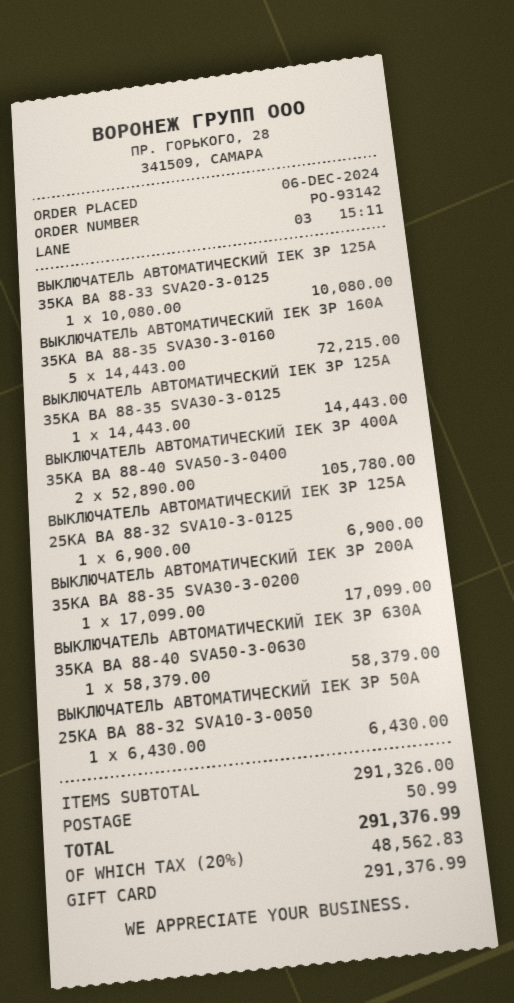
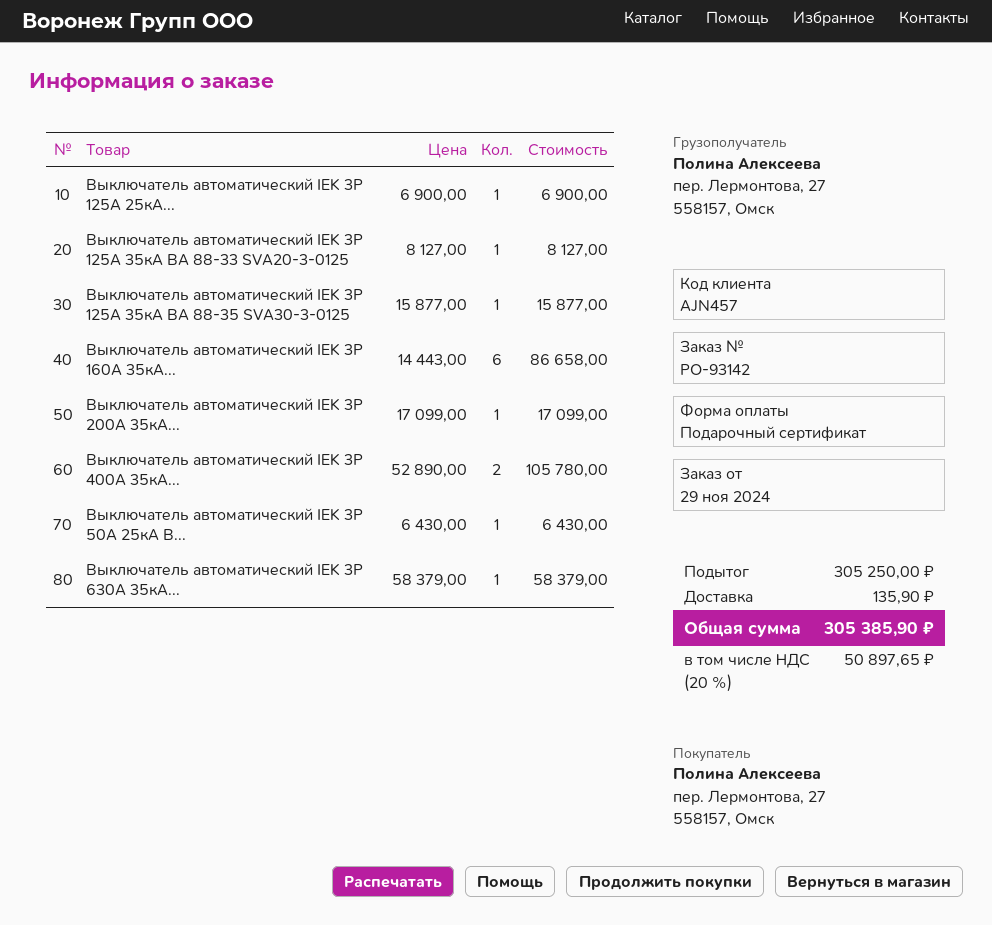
order date: 2024-12-06 -> 2024-11-29
ВЫКЛЮЧАТЕЛЬ АВТОМАТИЧЕСКИЙ IEK 3Р 125А 35КА ВА 88-33 SVA20-3-0125: 1 x 10080.00 = 10080.00 -> 1 x 8127.00 = 8127.00
ВЫКЛЮЧАТЕЛЬ АВТОМАТИЧЕСКИЙ IEK 3Р 160А 35КА ВА 88-35 SVA30-3-0160: 5 x 14443.00 = 72215.00 -> 6 x 14443.00 = 86658.00
ВЫКЛЮЧАТЕЛЬ АВТОМАТИЧЕСКИЙ IEK 3Р 125А 35КА ВА 88-35 SVA30-3-0125: 1 x 14443.00 = 14443.00 -> 1 x 15877.00 = 15877.00
subtotal: 291326.00 -> 305250.00
shipping: 50.99 -> 135.90
tax: 20% = 48562.83 -> 20% = 50897.65
total: 291376.99 -> 305385.90

